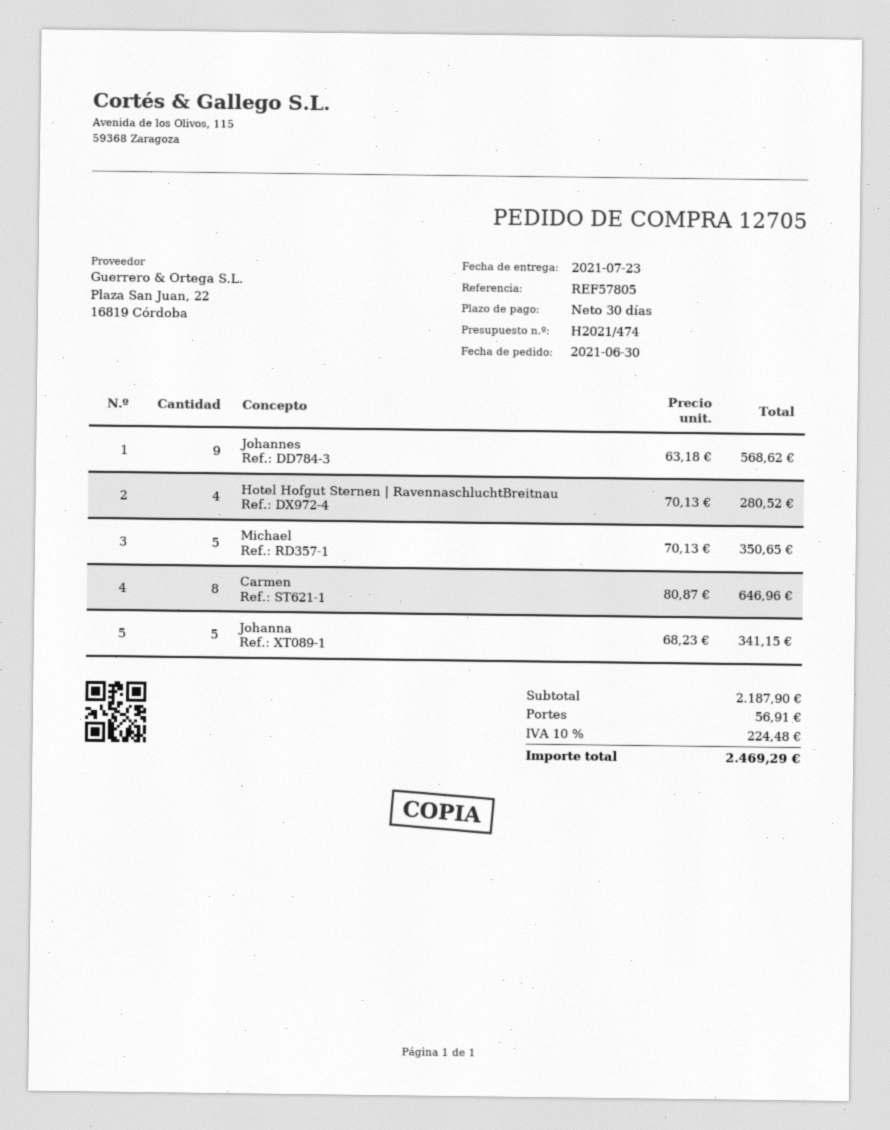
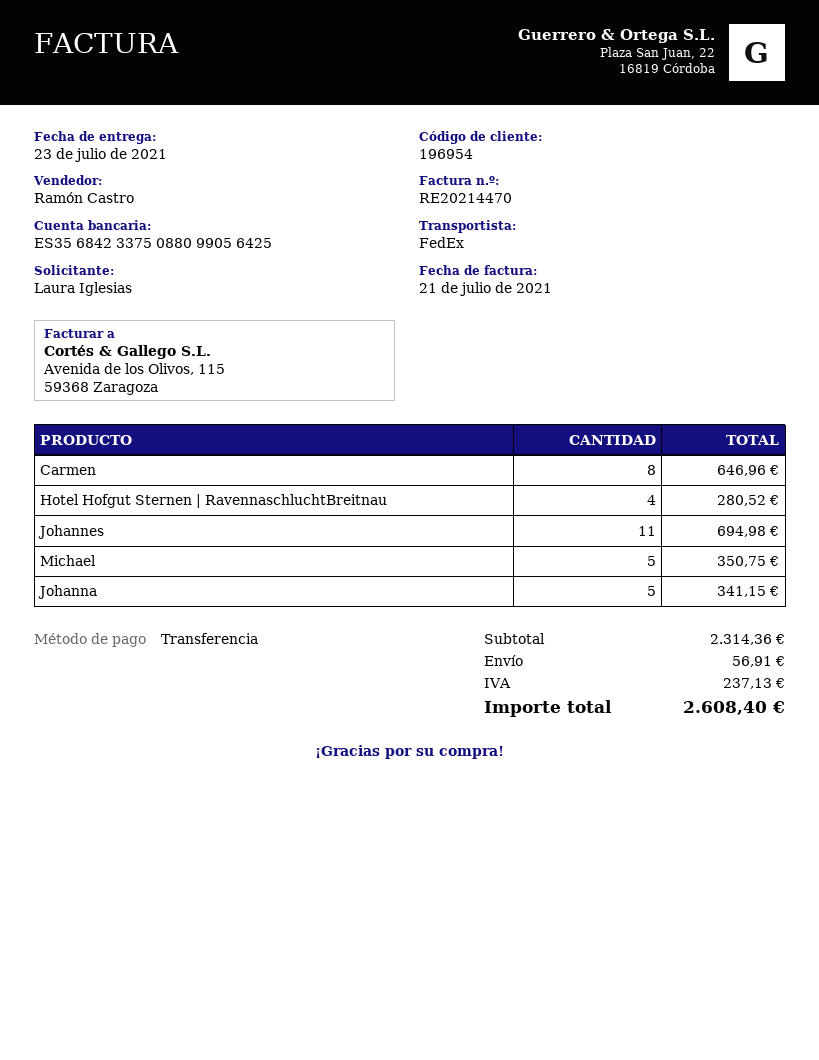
Johannes: 9 for 568.62 -> 11 for 694.98
Michael: 5 for 350.65 -> 5 for 350.75
subtotal: 2187.90 -> 2314.36
tax: 224.48 -> 237.13
total: 2469.29 -> 2608.40

